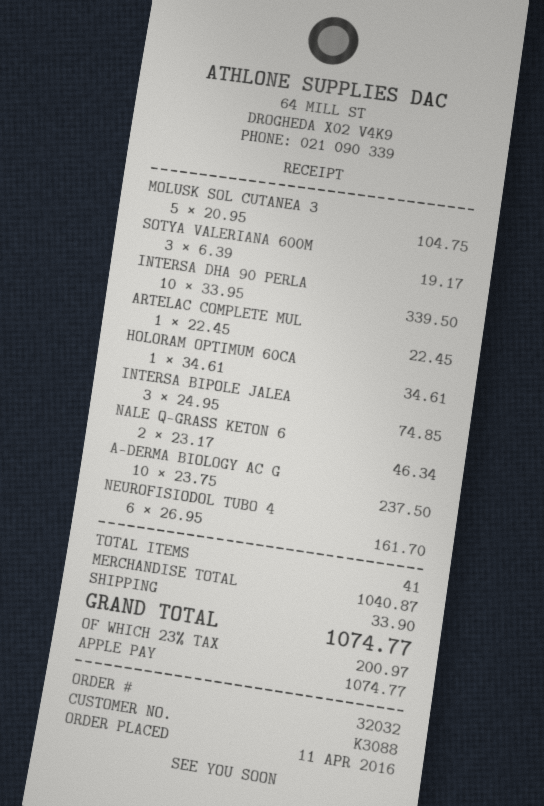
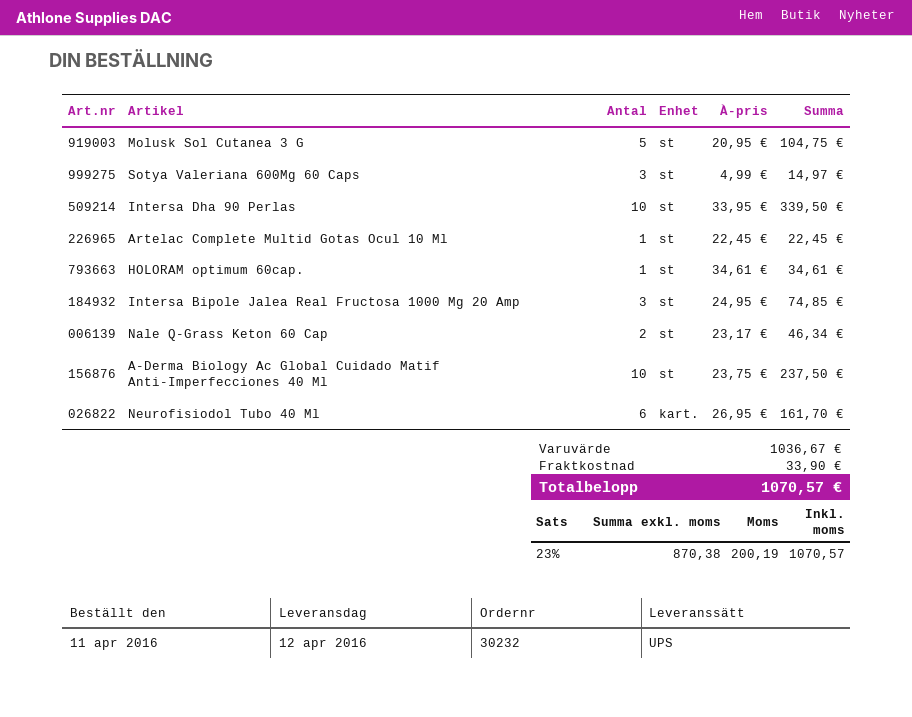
order number: 32032 -> 30232
SOTYA VALERIANA 600M: 3 x 6.39 = 19.17 -> 3 x 4.99 = 14.97
subtotal: 1040.87 -> 1036.67
tax: 23% = 200.97 -> 23% = 200.19
total: 1074.77 -> 1070.57

